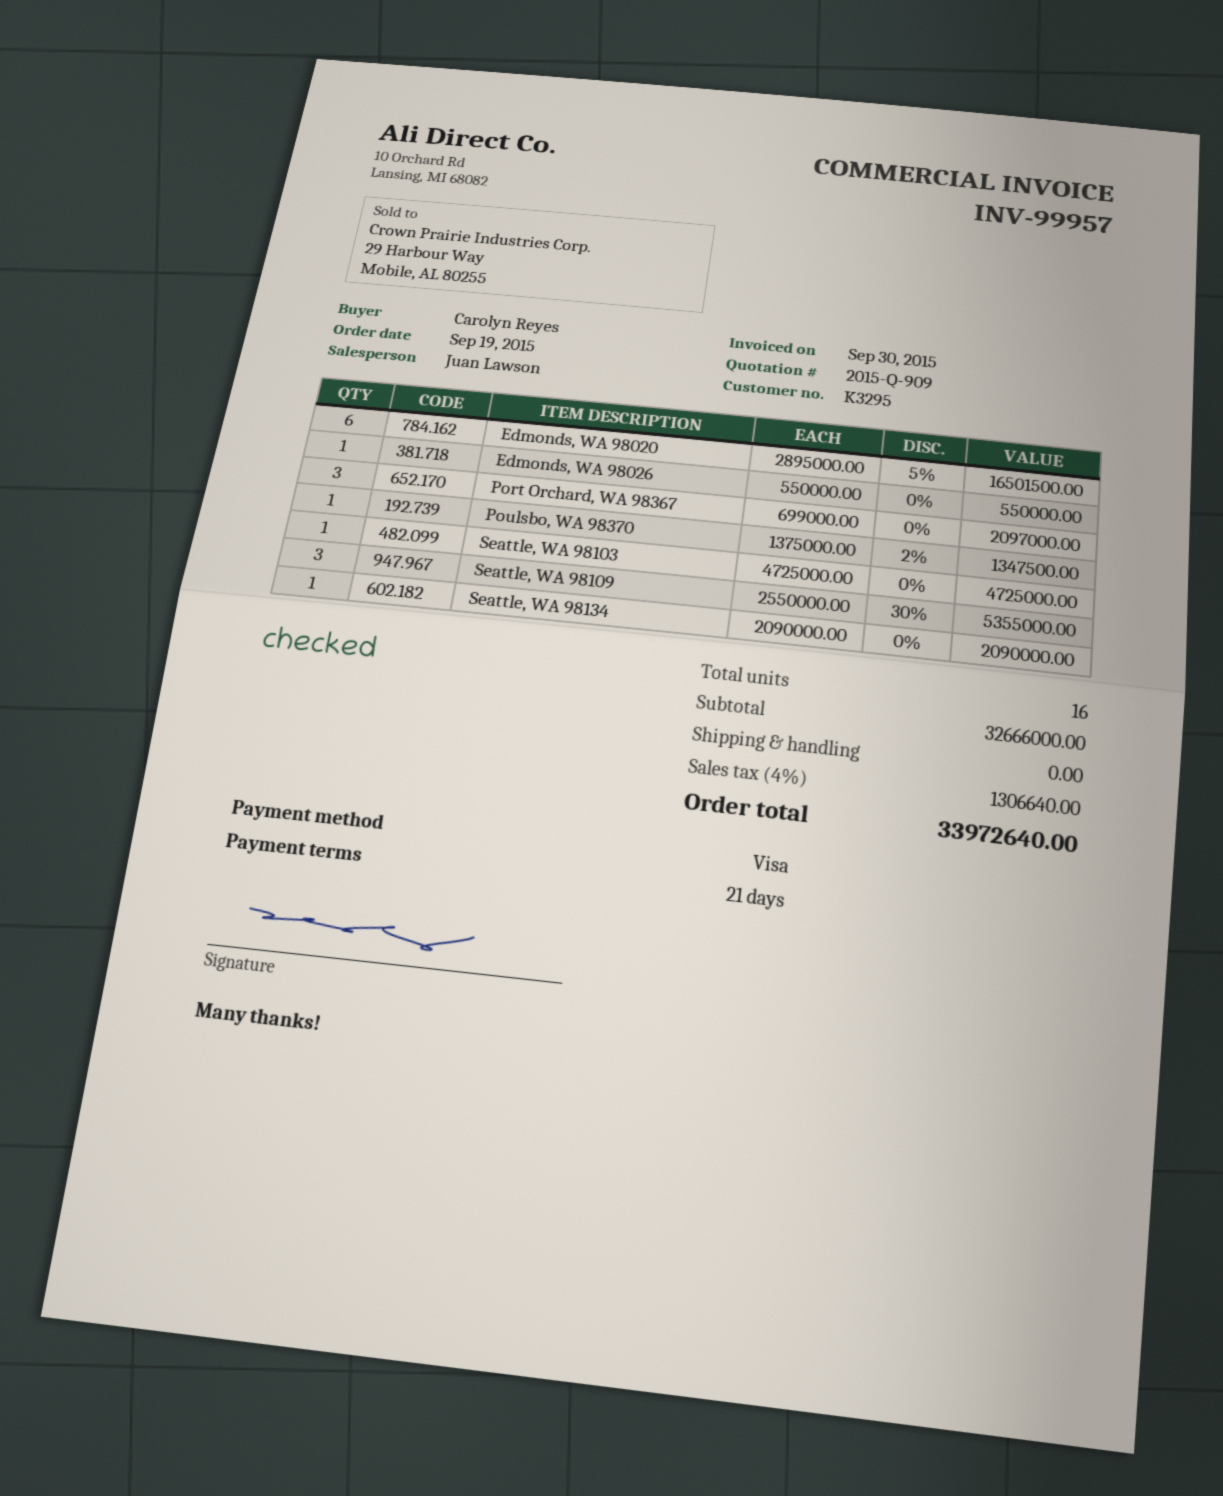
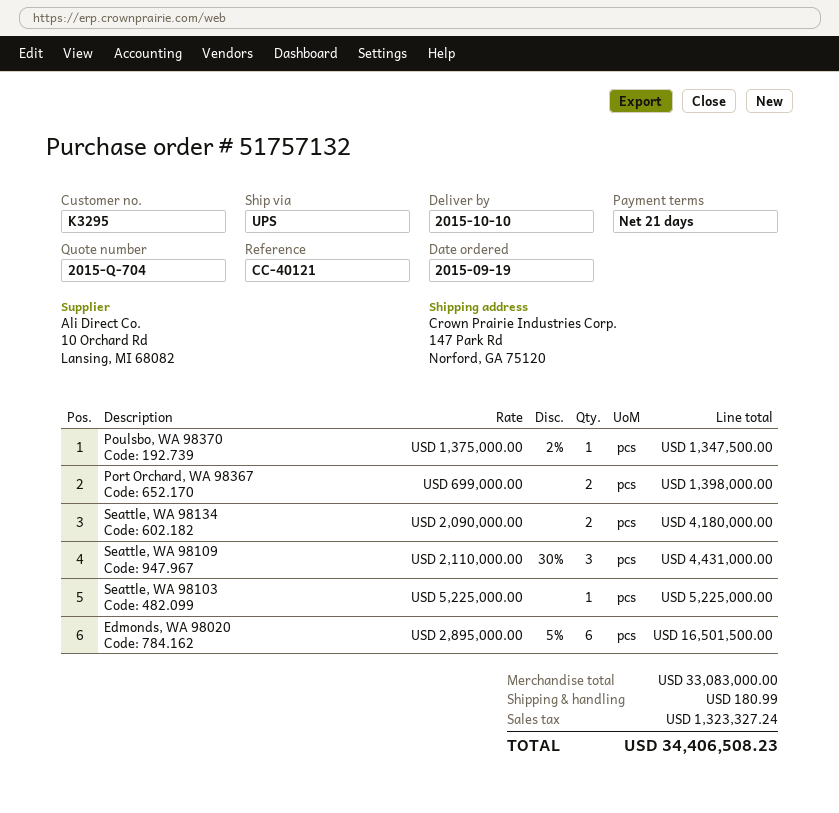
quote number: 2015-Q-909 -> 2015-Q-704
Edmonds, WA 98026: 1 x 550000.00 = 550000.00 -> none
Port Orchard, WA 98367: 3 x 699000.00 = 2097000.00 -> 2 x 699000.00 = 1398000.00
Seattle, WA 98103: 1 x 4725000.00 = 4725000.00 -> 1 x 5225000.00 = 5225000.00
Seattle, WA 98109: 3 x 2550000.00 - 30% = 5355000.00 -> 3 x 2110000.00 - 30% = 4431000.00
Seattle, WA 98134: 1 x 2090000.00 = 2090000.00 -> 2 x 2090000.00 = 4180000.00
subtotal: 32666000.00 -> 33083000.00
shipping: 0.00 -> 180.99
tax: 1306640.00 -> 1323327.24
total: 33972640.00 -> 34406508.23

